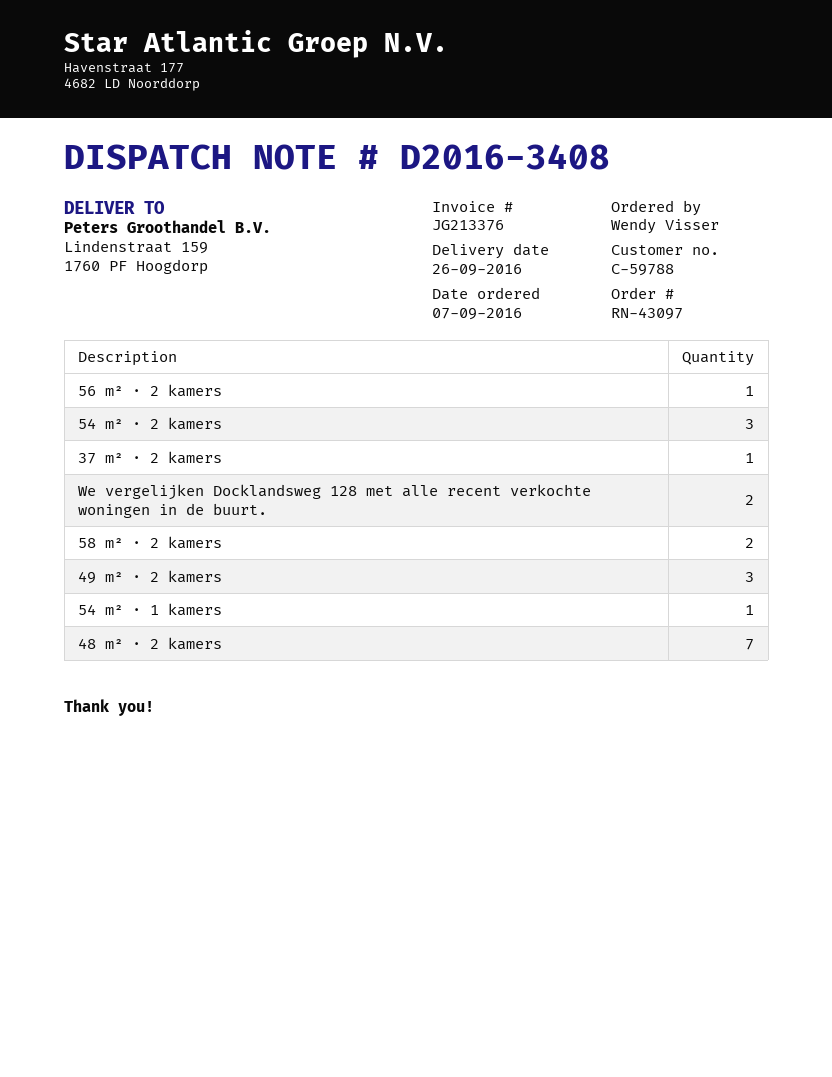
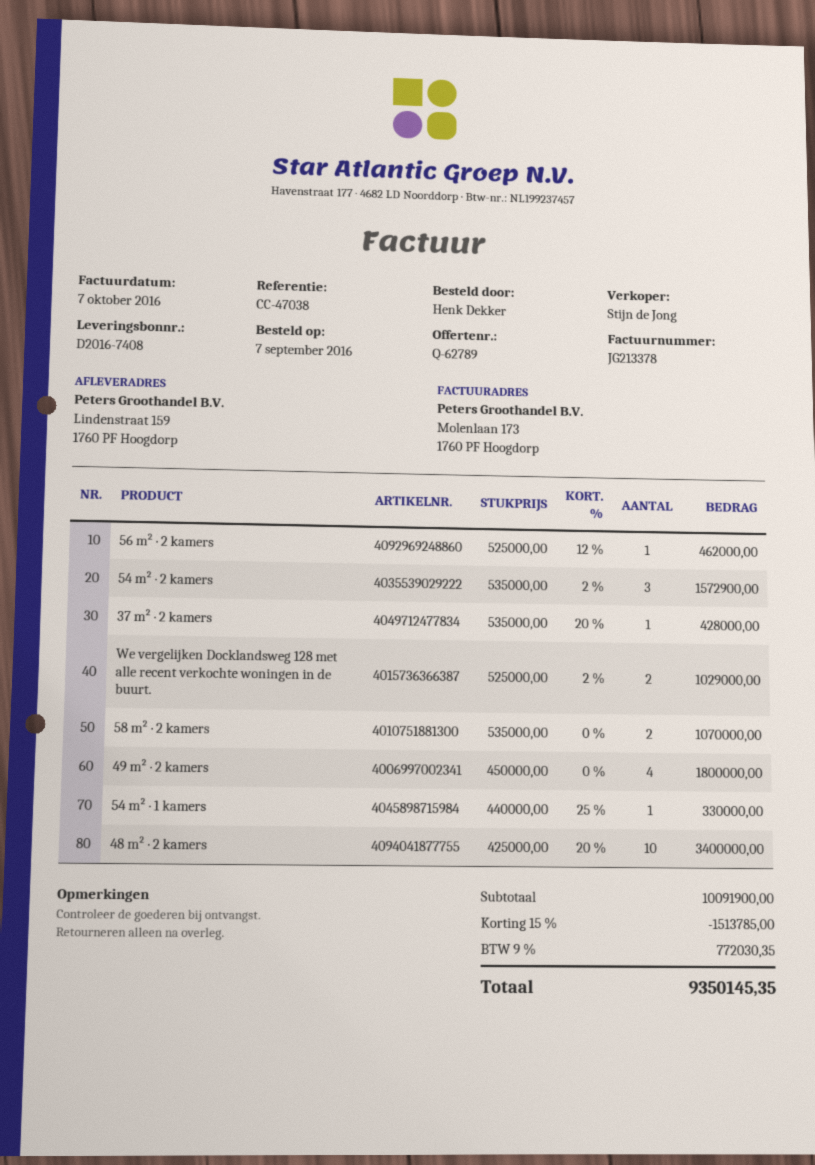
delivery note number: D2016-3408 -> D2016-7408
invoice number: JG213376 -> JG213378
ordered by: Wendy Visser -> Henk Dekker
49 m² · 2 kamers: 3 -> 4
48 m² · 2 kamers: 7 -> 10

